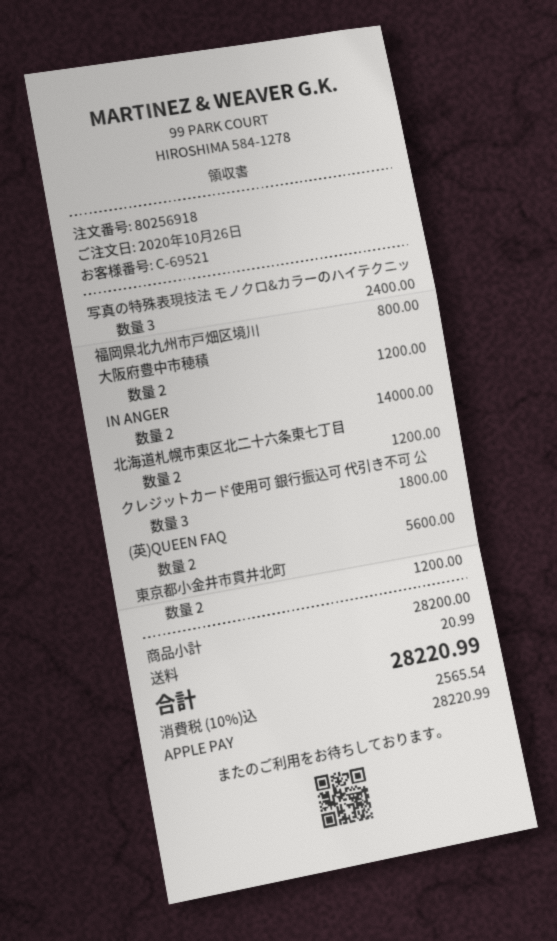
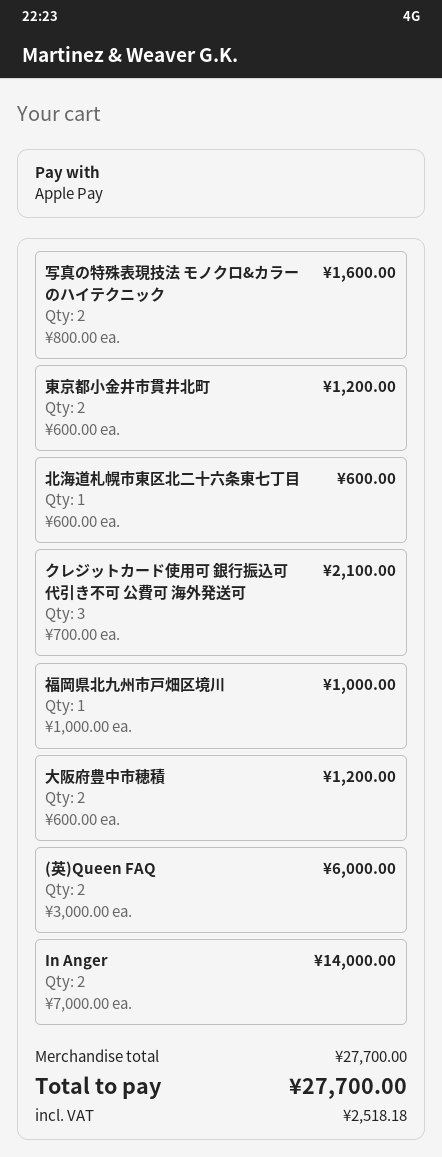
写真の特殊表現技法 モノクロ&カラーのハイテクニッ: 3 for 2400.00 -> 2 for 1600.00
福岡県北九州市戸畑区境川: 1 for 800.00 -> 1 for 1000.00
北海道札幌市東区北二十六条東七丁目: 2 for 1200.00 -> 1 for 600.00
クレジットカード使用可 銀行振込可 代引き不可 公: 3 for 1800.00 -> 3 for 2100.00
(英)QUEEN FAQ: 2 for 5600.00 -> 2 for 6000.00
subtotal: 28200.00 -> 27700.00
shipping: 20.99 -> none
tax: 2565.54 -> 2518.18
total: 28220.99 -> 27700.00

